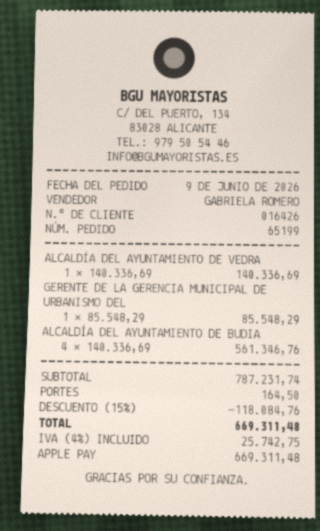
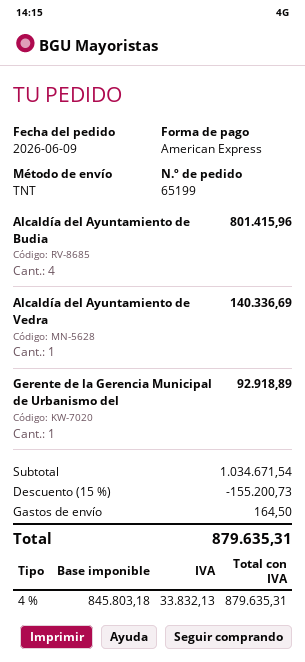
payment method: Apple Pay -> American Express
GERENTE DE LA GERENCIA MUNICIPAL DE URBANISMO DEL: 1 for 85548.29 -> 1 for 92918.89
ALCALDÍA DEL AYUNTAMIENTO DE BUDIA: 4 for 561346.76 -> 4 for 801415.96
subtotal: 787231.74 -> 1034671.54
discount: 15% = 118084.76 -> 15% = 155200.73
tax: 4% = 25742.75 -> 4% = 33832.13
total: 669311.48 -> 879635.31

